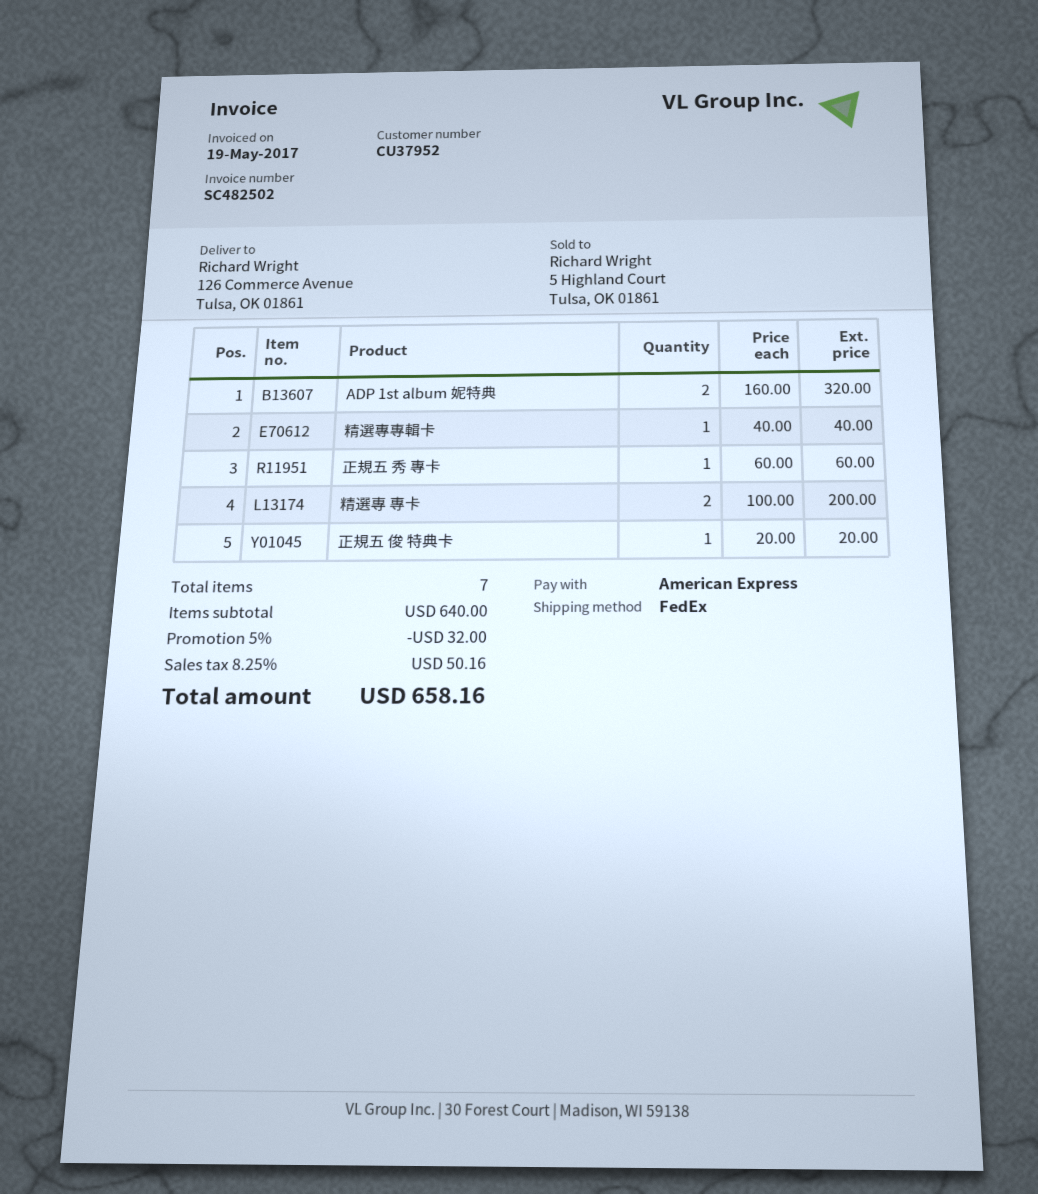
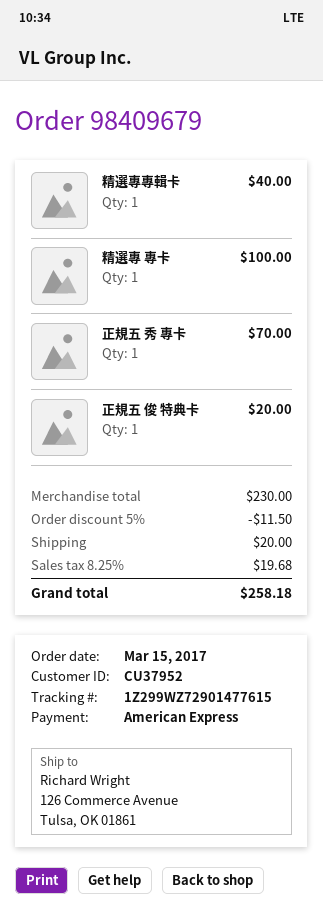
ADP 1st album 妮特典: 2 for 320.00 -> none
正規五 秀 專卡: 1 for 60.00 -> 1 for 70.00
精選專 專卡: 2 for 200.00 -> 1 for 100.00
subtotal: 640.00 -> 230.00
discount: 5% = 32.00 -> 5% = 11.50
shipping: none -> 20.00
tax: 8.25% = 50.16 -> 8.25% = 19.68
total: 658.16 -> 258.18

